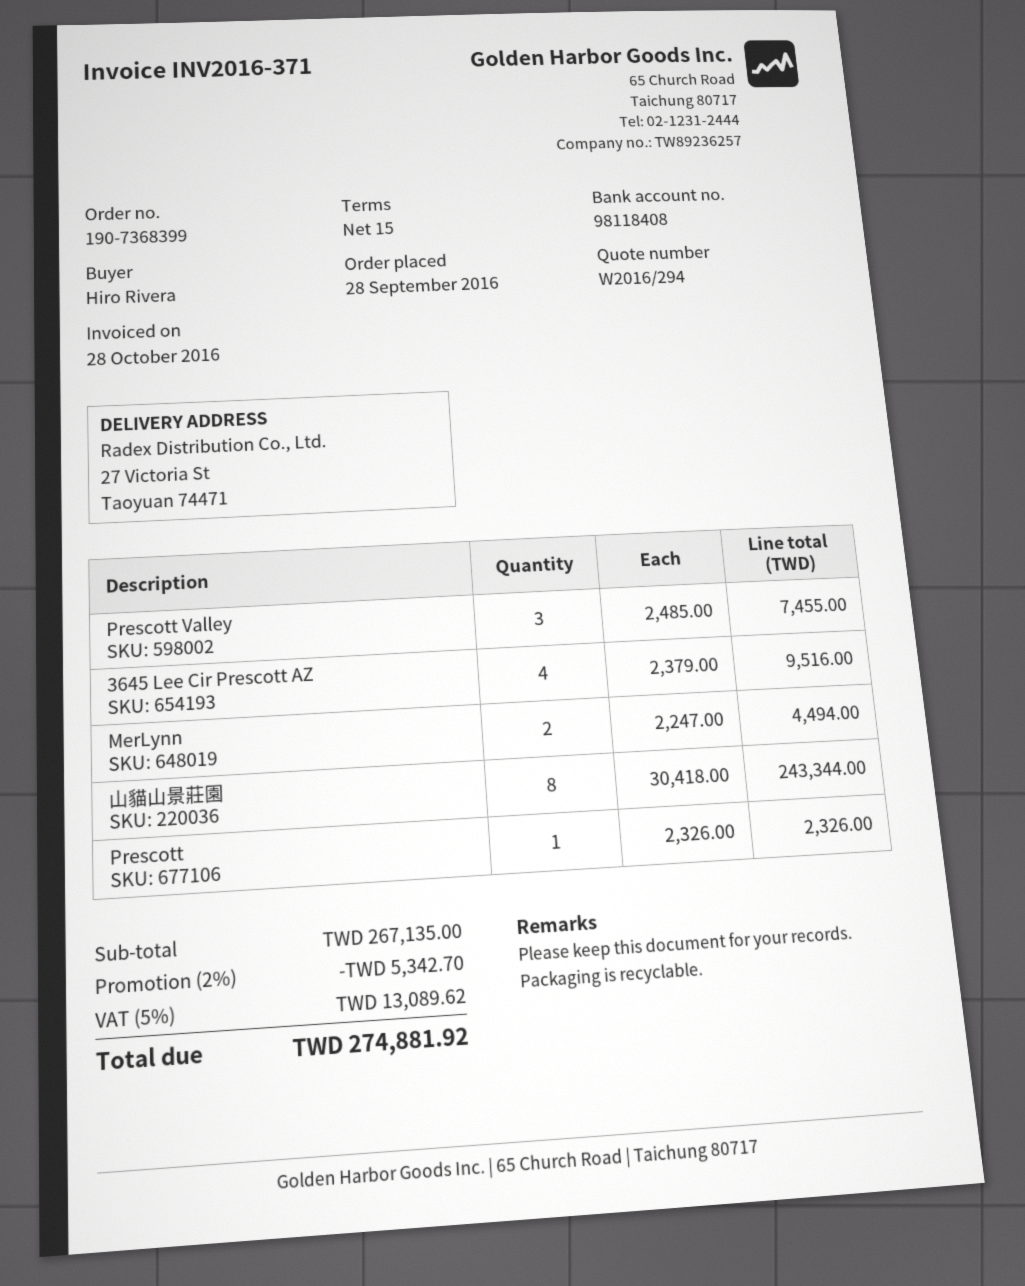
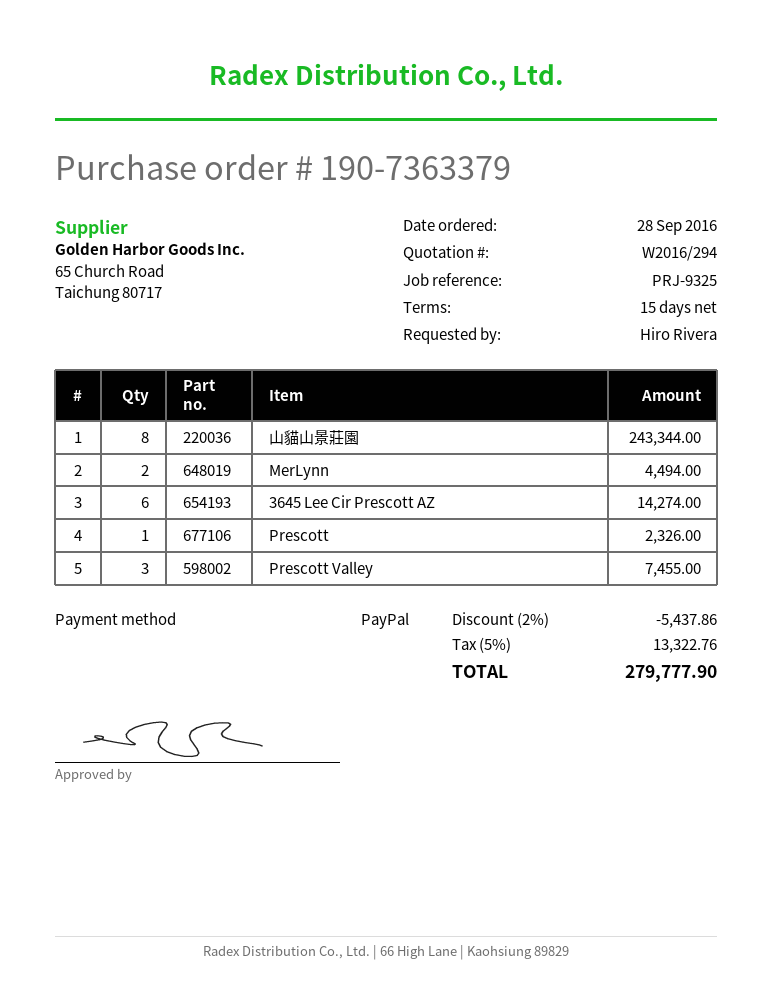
order number: 190-7368399 -> 190-7363379
3645 Lee Cir Prescott AZ: 4 for 9516.00 -> 6 for 14274.00
discount: 2% = 5342.70 -> 2% = 5437.86
tax: 5% = 13089.62 -> 5% = 13322.76
total: 274881.92 -> 279777.90

